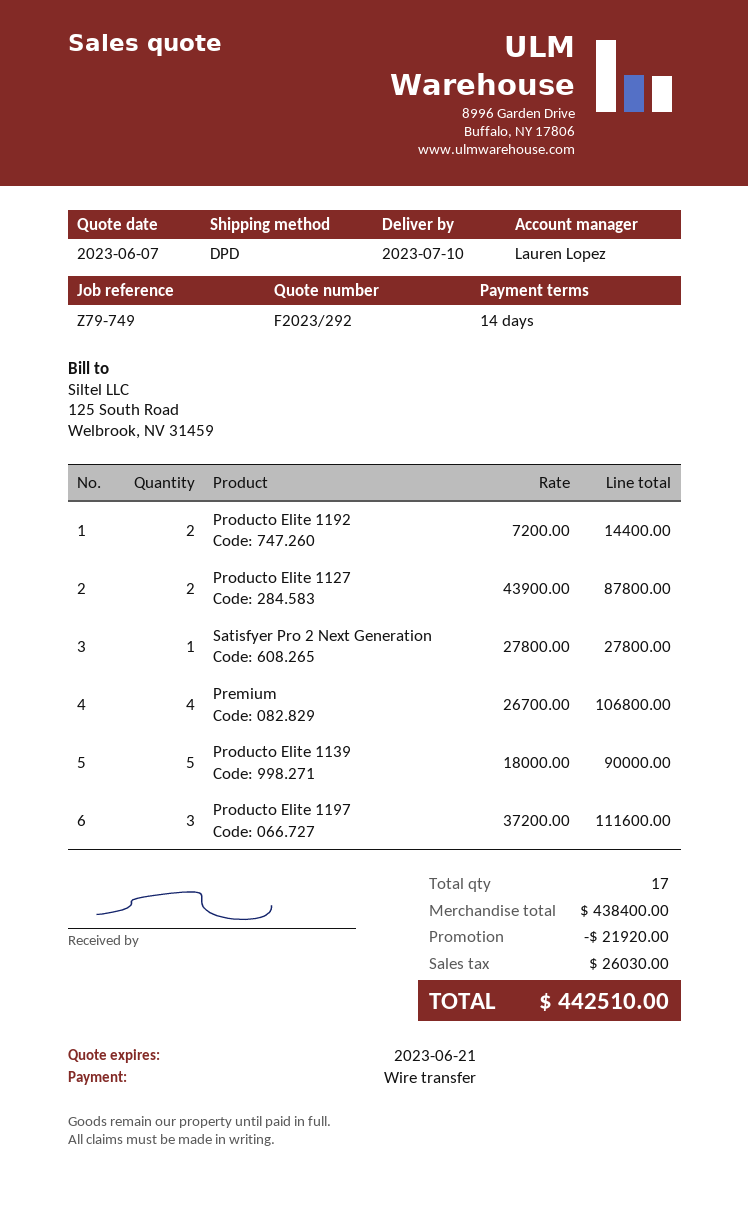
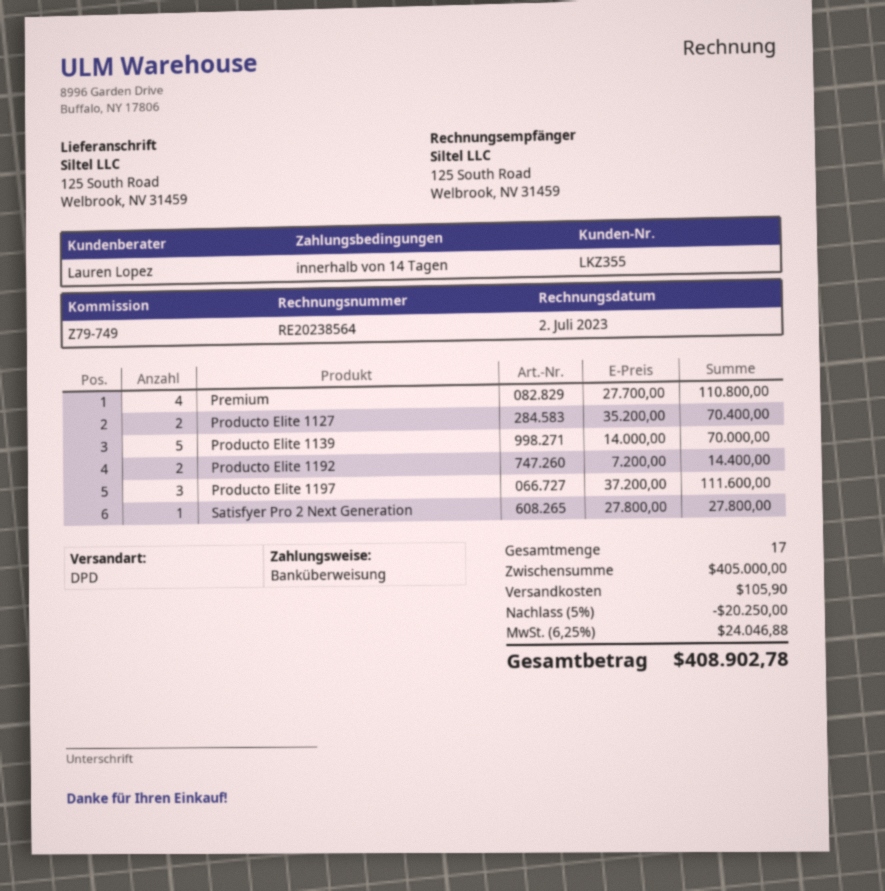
Producto Elite 1127: 2 x 43900.00 = 87800.00 -> 2 x 35200.00 = 70400.00
Premium: 4 x 26700.00 = 106800.00 -> 4 x 27700.00 = 110800.00
Producto Elite 1139: 5 x 18000.00 = 90000.00 -> 5 x 14000.00 = 70000.00
subtotal: 438400.00 -> 405000.00
discount: 21920.00 -> 20250.00
shipping: none -> 105.90
tax: 26030.00 -> 24046.88
total: 442510.00 -> 408902.78

